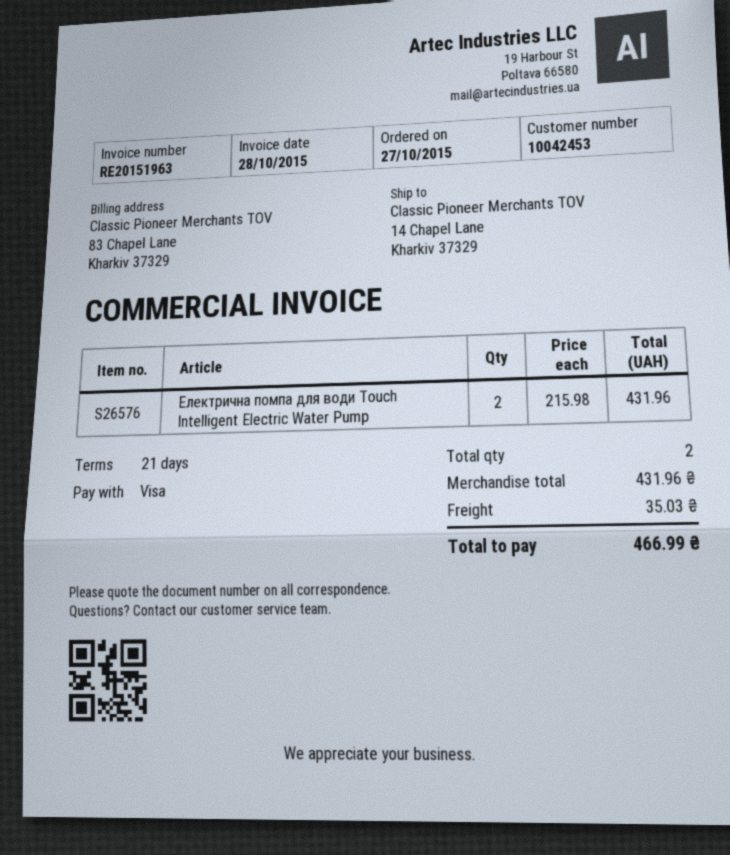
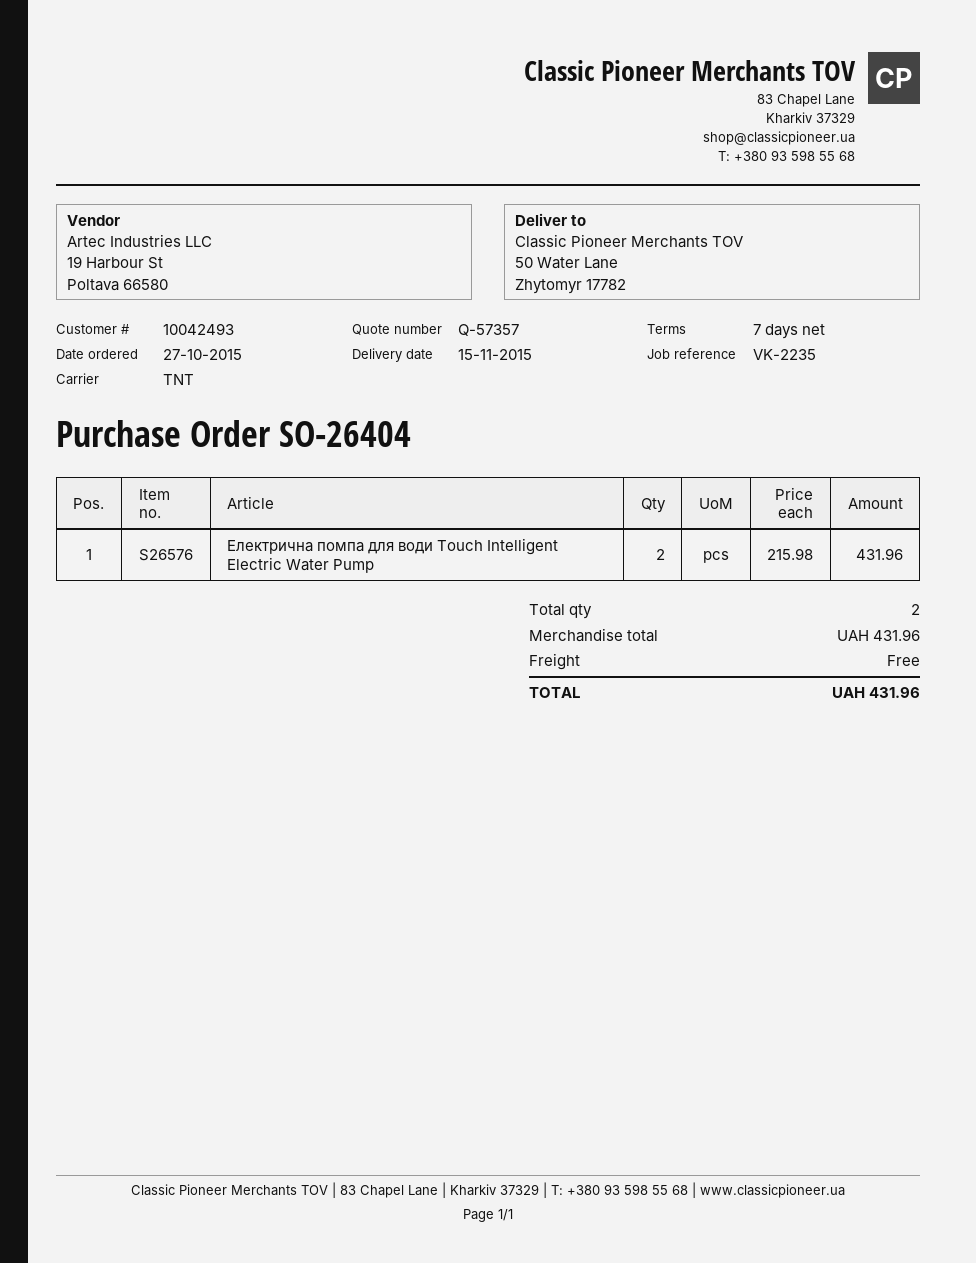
payment terms: 21 days -> 7 days
customer number: 10042453 -> 10042493
ship to: 14 Chapel Lane, Kharkiv 37329 -> 50 Water Lane, Zhytomyr 17782
shipping: 35.03 -> 0.00
total: 466.99 -> 431.96

